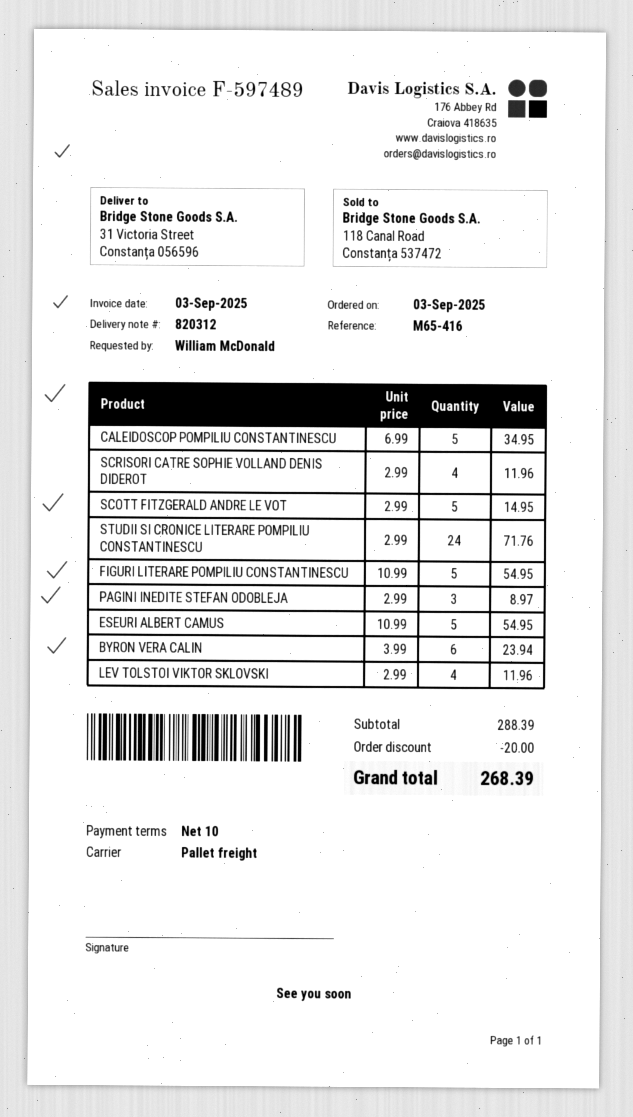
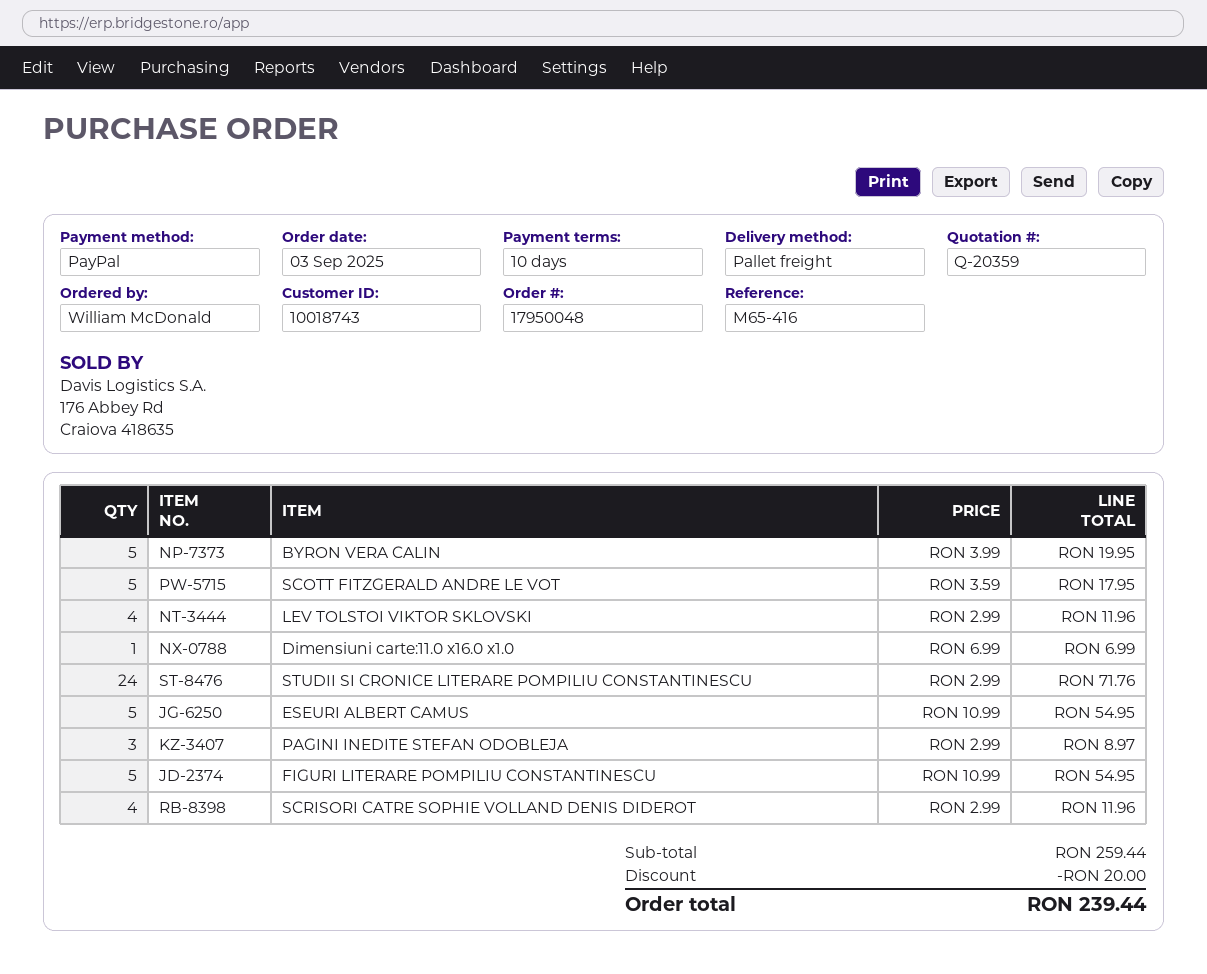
CALEIDOSCOP POMPILIU CONSTANTINESCU: 5 x 6.99 = 34.95 -> none
SCOTT FITZGERALD ANDRE LE VOT: 5 x 2.99 = 14.95 -> 5 x 3.59 = 17.95
BYRON VERA CALIN: 6 x 3.99 = 23.94 -> 5 x 3.99 = 19.95
Dimensiuni carte:11.0 x16.0 x1.0: none -> 1 x 6.99 = 6.99
subtotal: 288.39 -> 259.44
total: 268.39 -> 239.44

